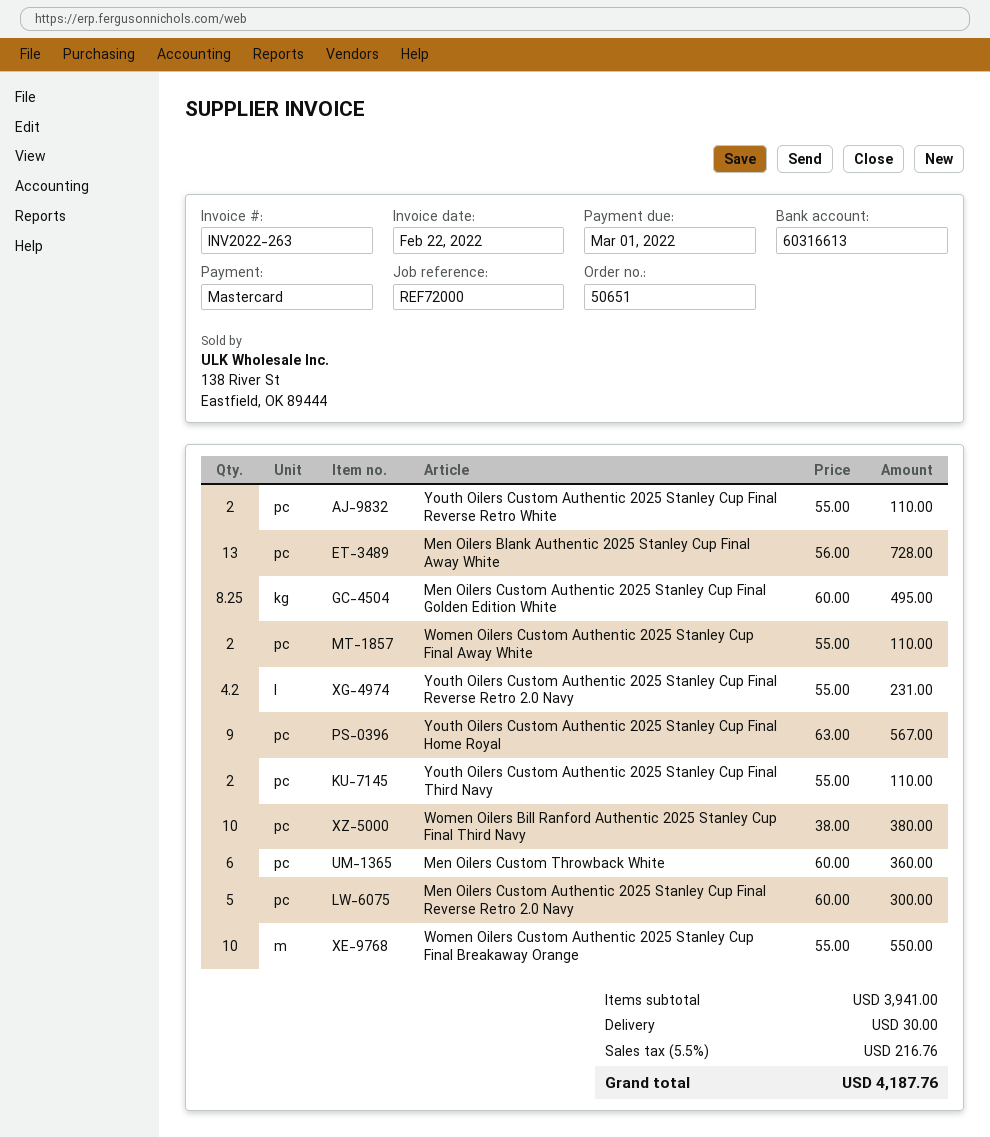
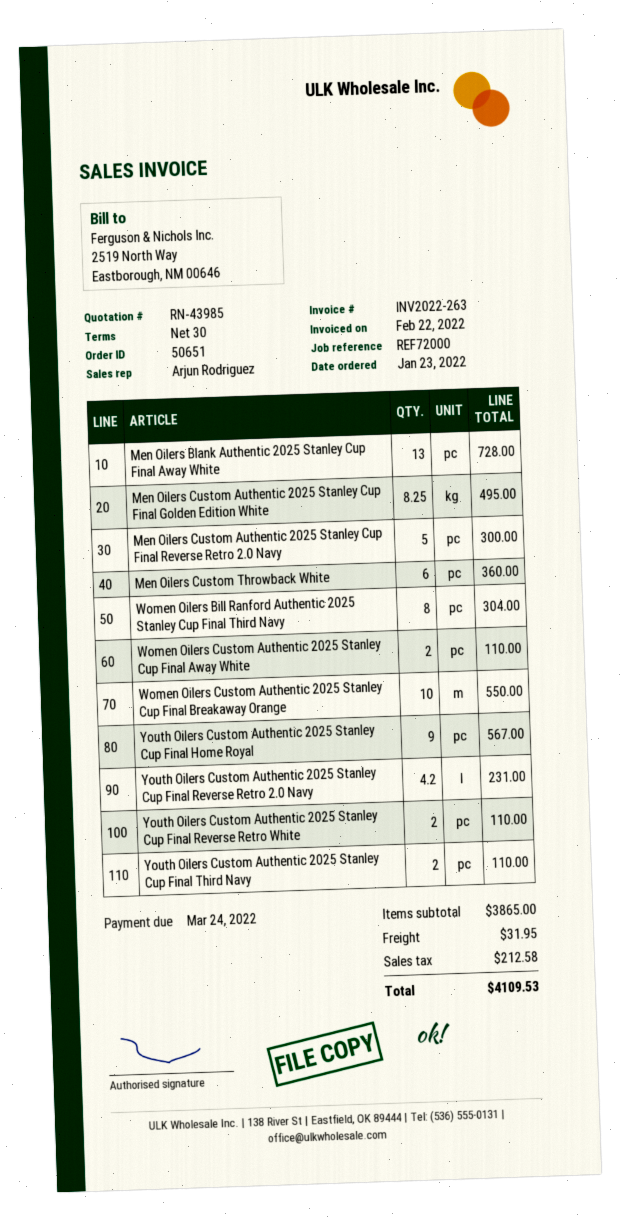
due date: 2022-03-01 -> 2022-03-24
Women Oilers Bill Ranford Authentic 2025 Stanley Cup Final Third Navy: 10 for 380.00 -> 8 for 304.00
subtotal: 3941.00 -> 3865.00
shipping: 30.00 -> 31.95
tax: 216.76 -> 212.58
total: 4187.76 -> 4109.53

